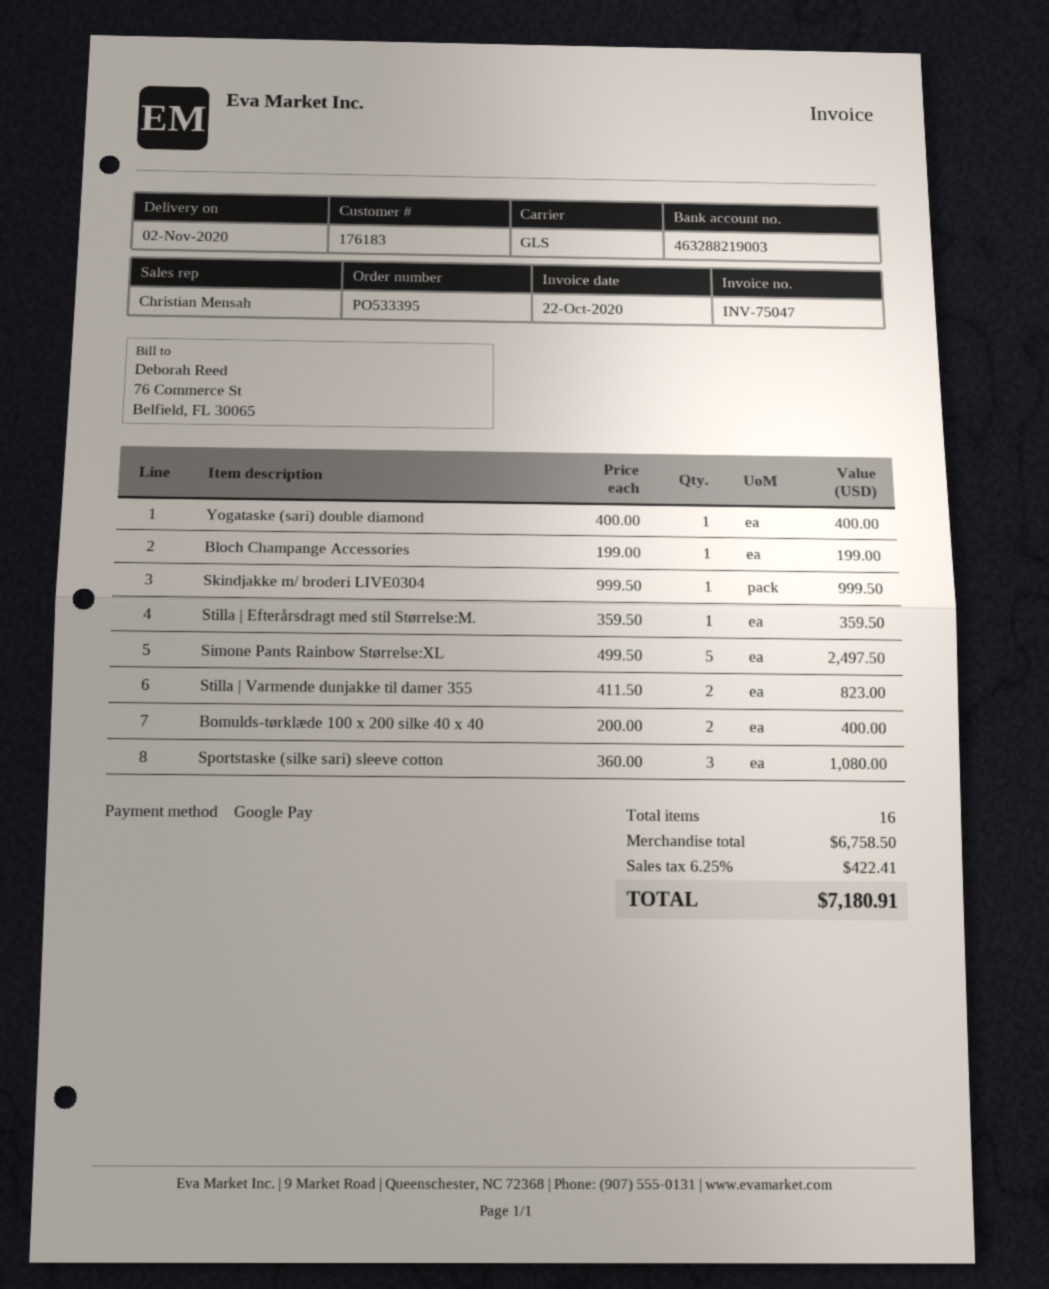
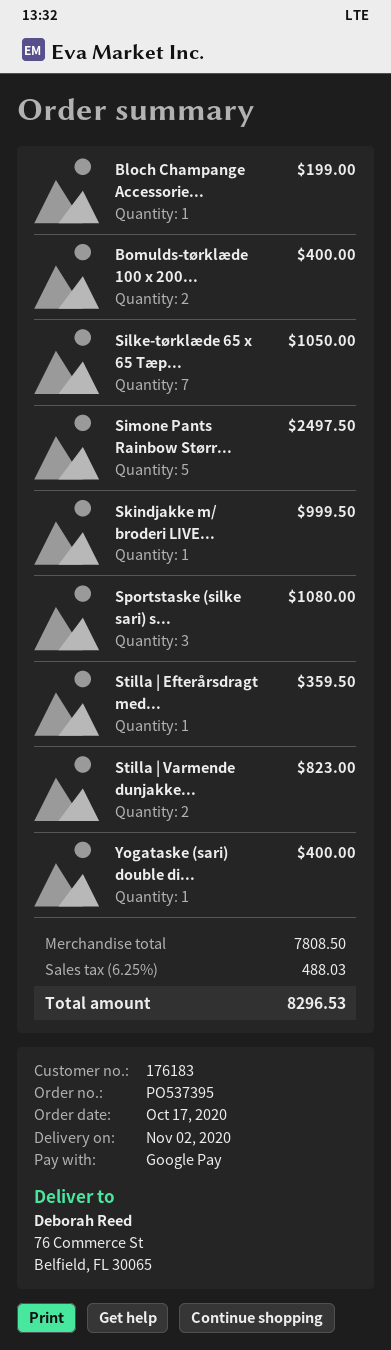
order number: PO533395 -> PO537395
Silke-tørklæde 65 x 65 Tæp...: none -> 7 for 1050.00
subtotal: 6758.50 -> 7808.50
tax: 6.25% = 422.41 -> 6.25% = 488.03
total: 7180.91 -> 8296.53

